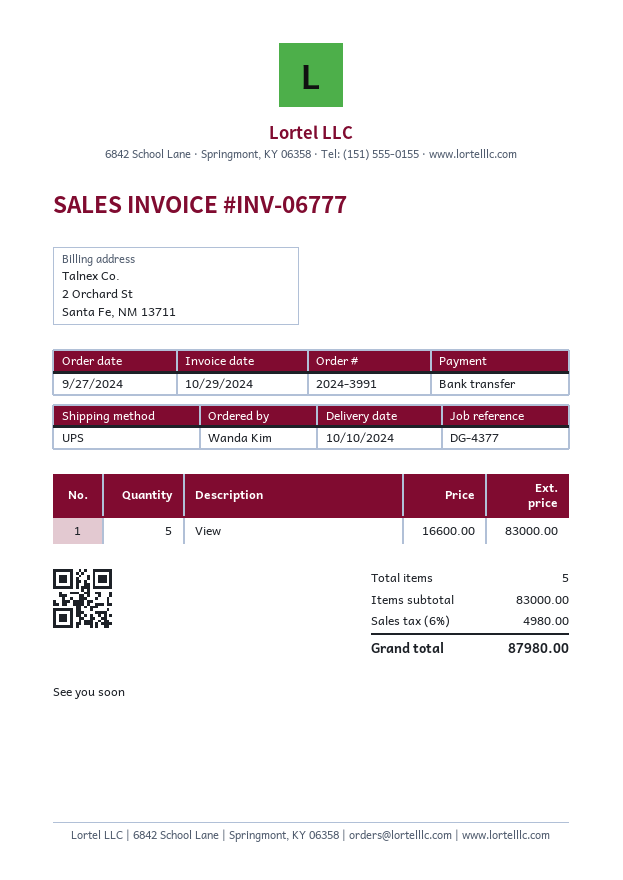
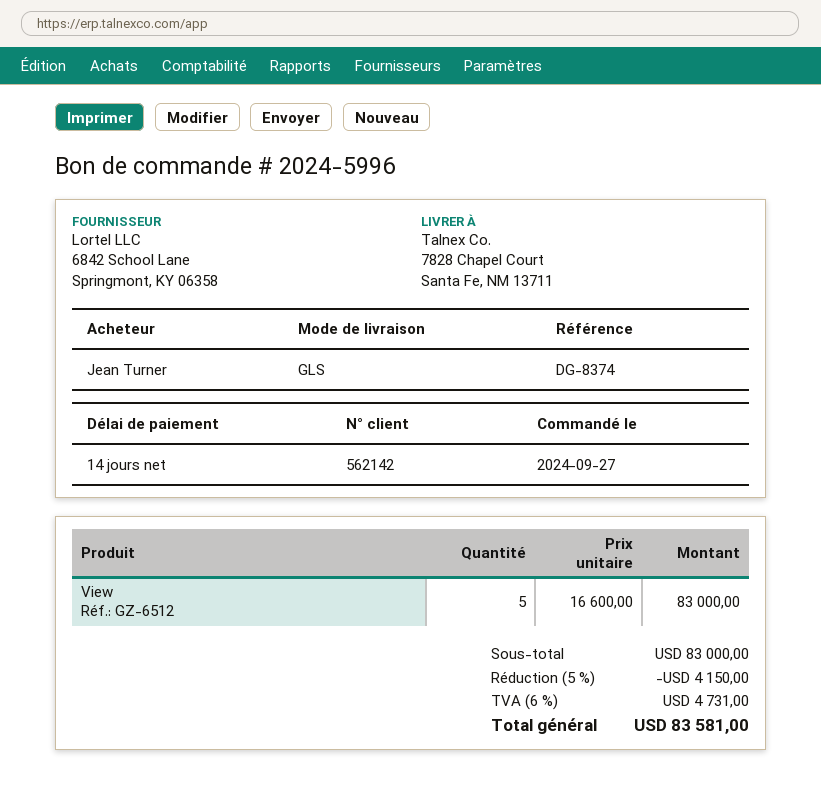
order number: 2024-3991 -> 2024-5996
reference: DG-4377 -> DG-8374
ordered by: Wanda Kim -> Jean Turner
shipping method: UPS -> GLS
discount: none -> 5% = 4150.00
tax: 6% = 4980.00 -> 6% = 4731.00
total: 87980.00 -> 83581.00

